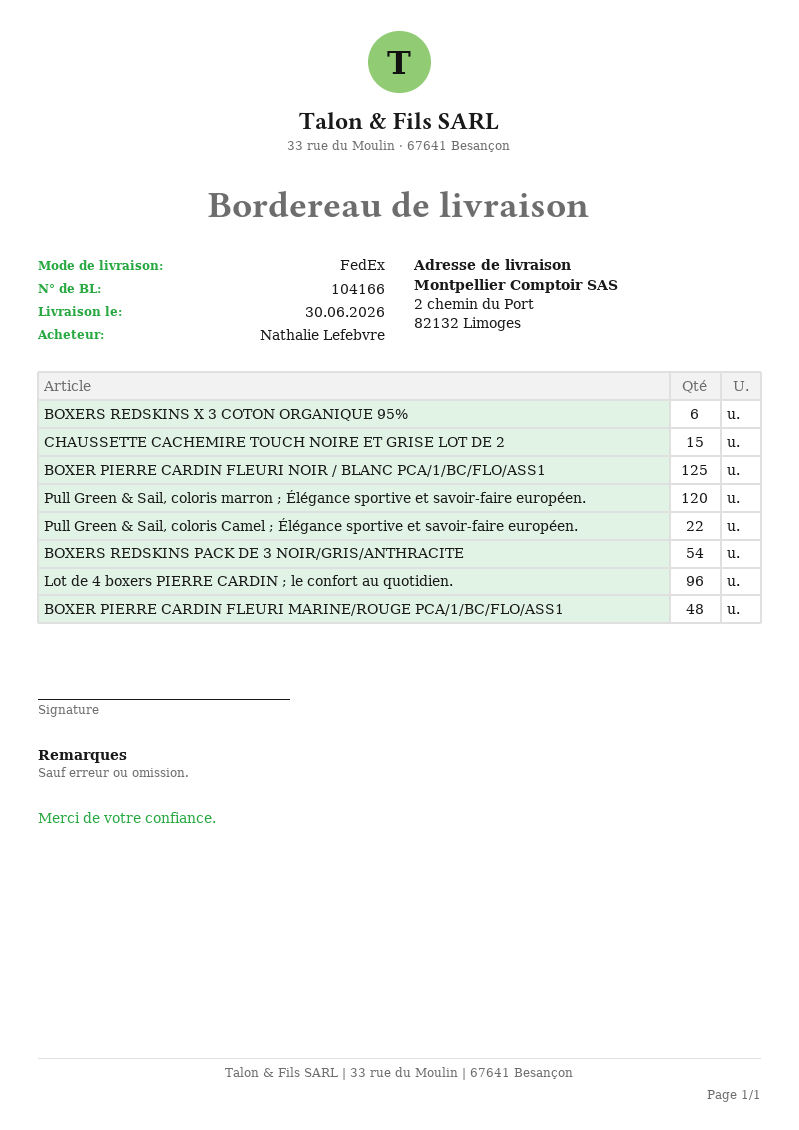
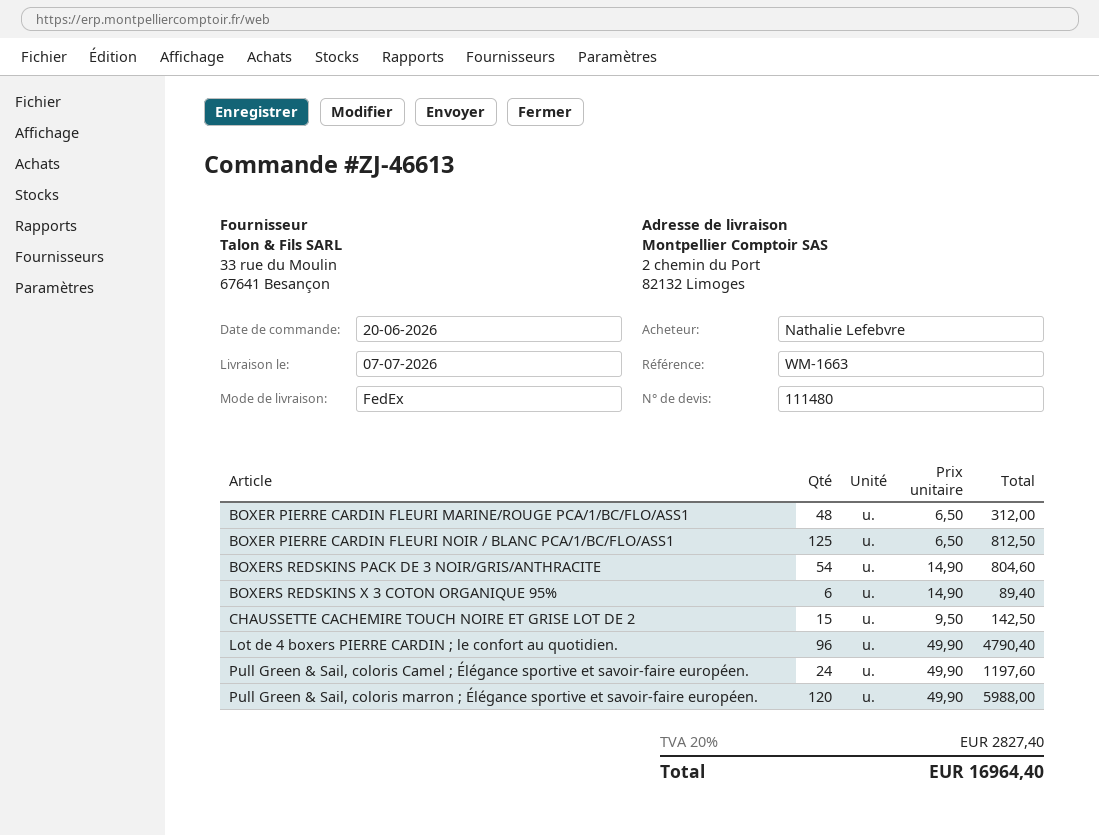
delivery date: 2026-06-30 -> 2026-07-07
Pull Green & Sail, coloris Camel ; Élégance sportive et savoir-faire européen.: 22 -> 24

